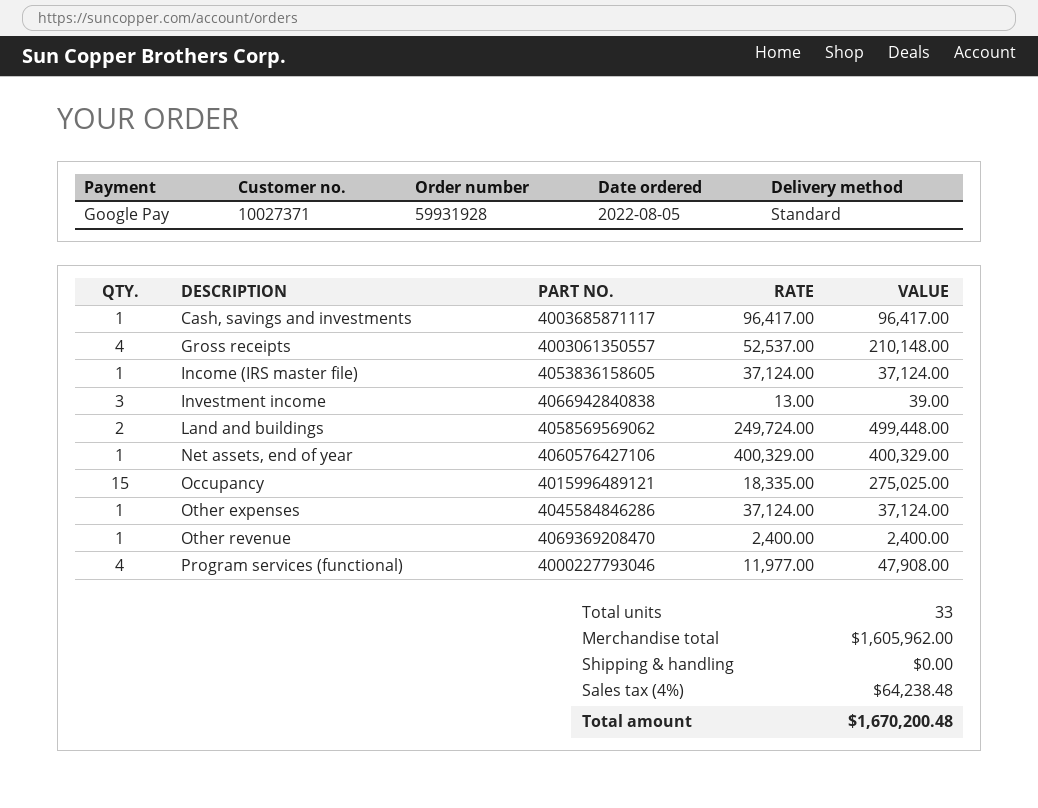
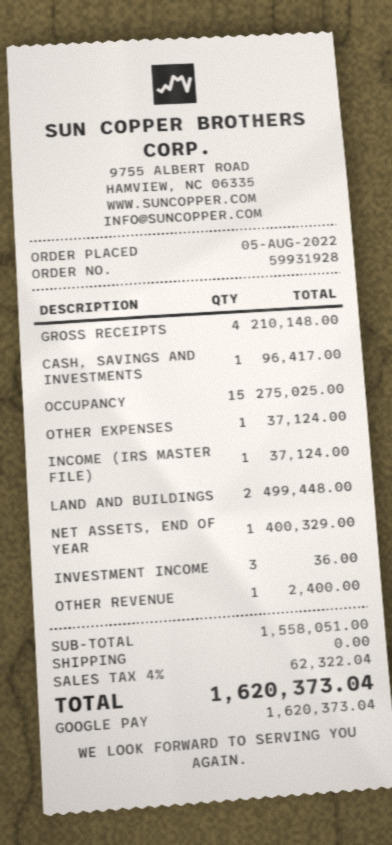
Investment income: 3 for 39.00 -> 3 for 36.00
Program services (functional): 4 for 47908.00 -> none
subtotal: 1605962.00 -> 1558051.00
tax: 4% = 64238.48 -> 4% = 62322.04
total: 1670200.48 -> 1620373.04

